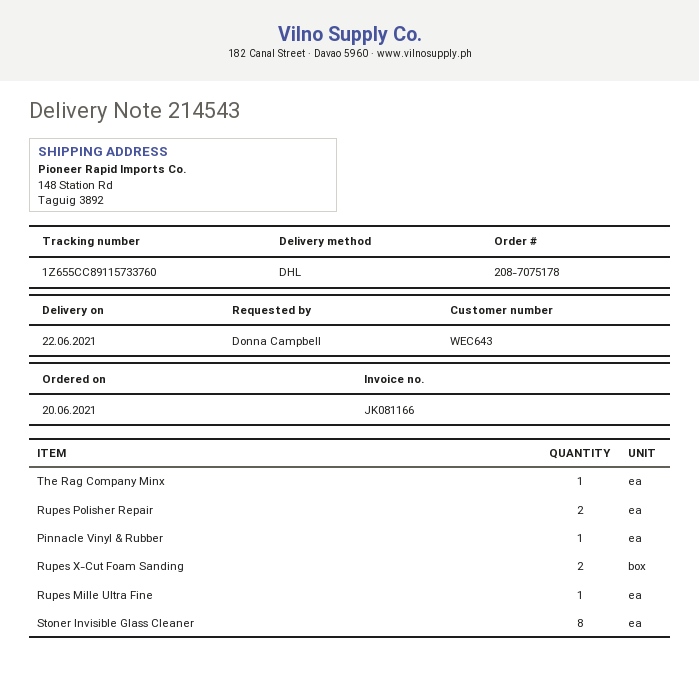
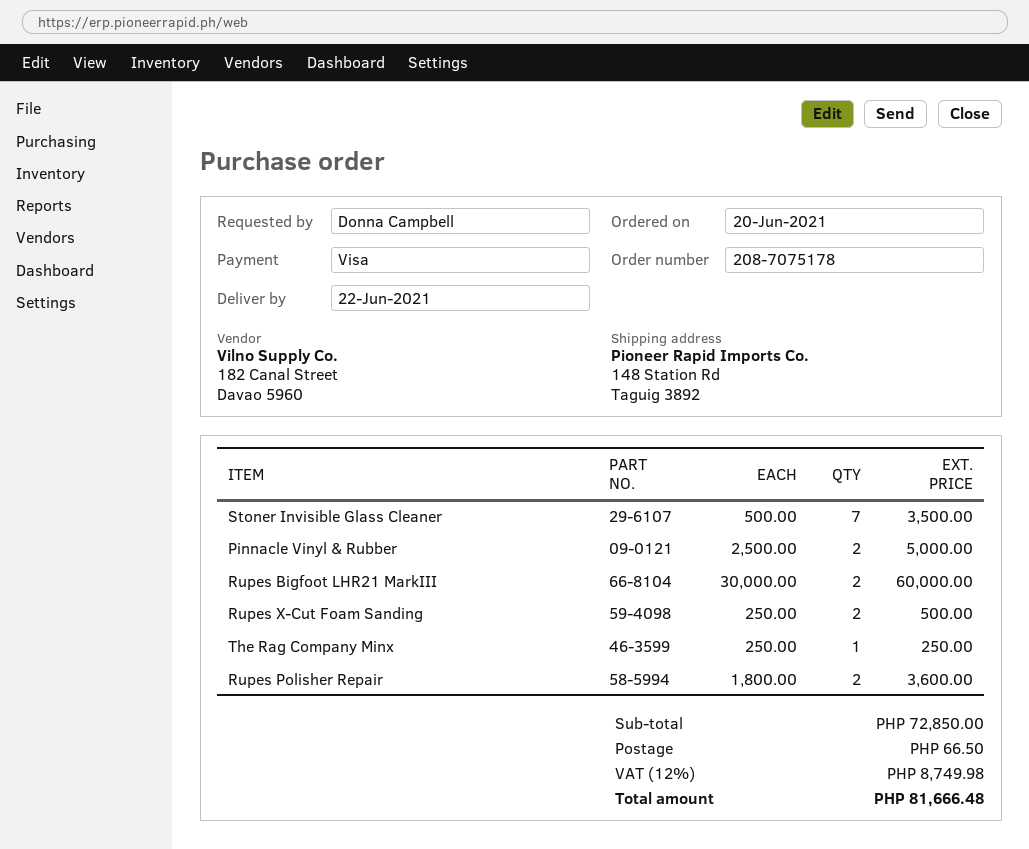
Pinnacle Vinyl & Rubber: 1 -> 2
Rupes Mille Ultra Fine: 1 -> none
Stoner Invisible Glass Cleaner: 8 -> 7
Rupes Bigfoot LHR21 MarkIII: none -> 2

